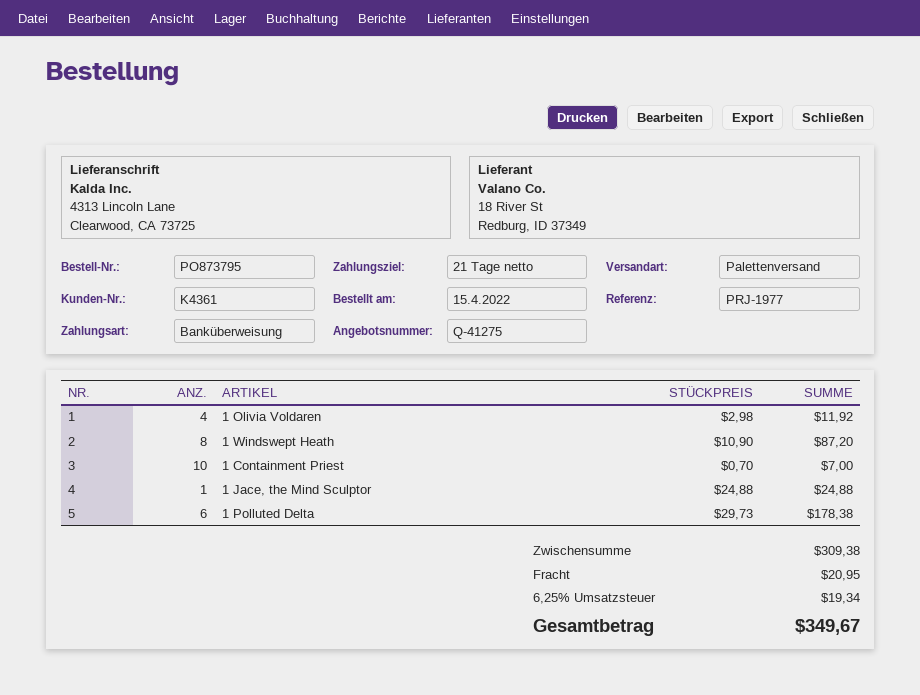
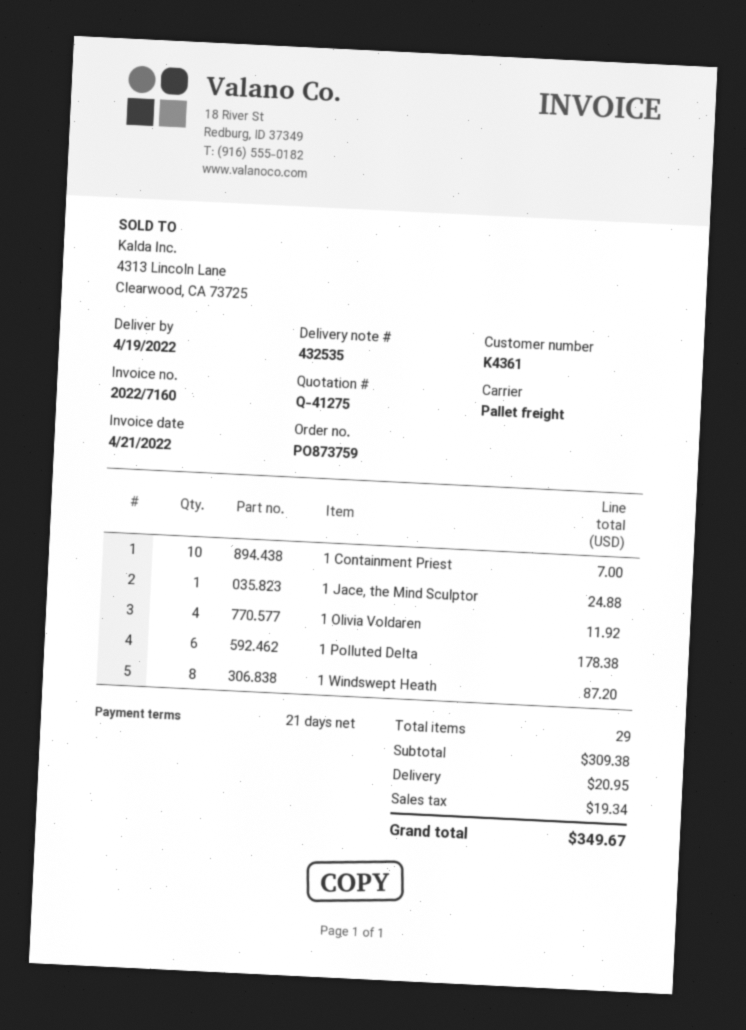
order number: PO873795 -> PO873759

